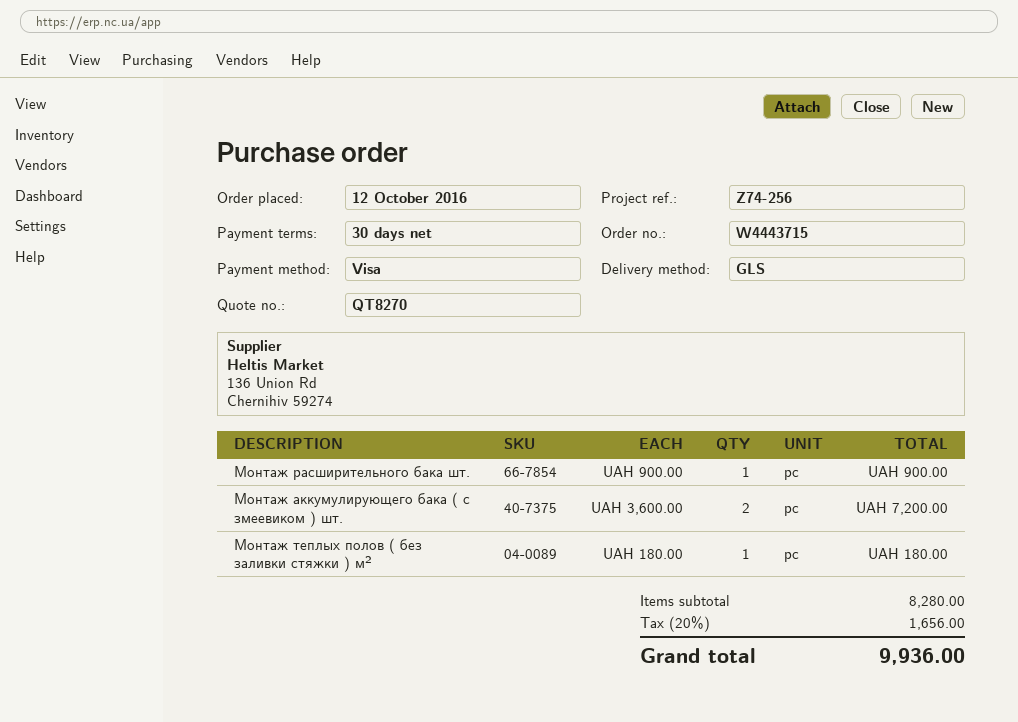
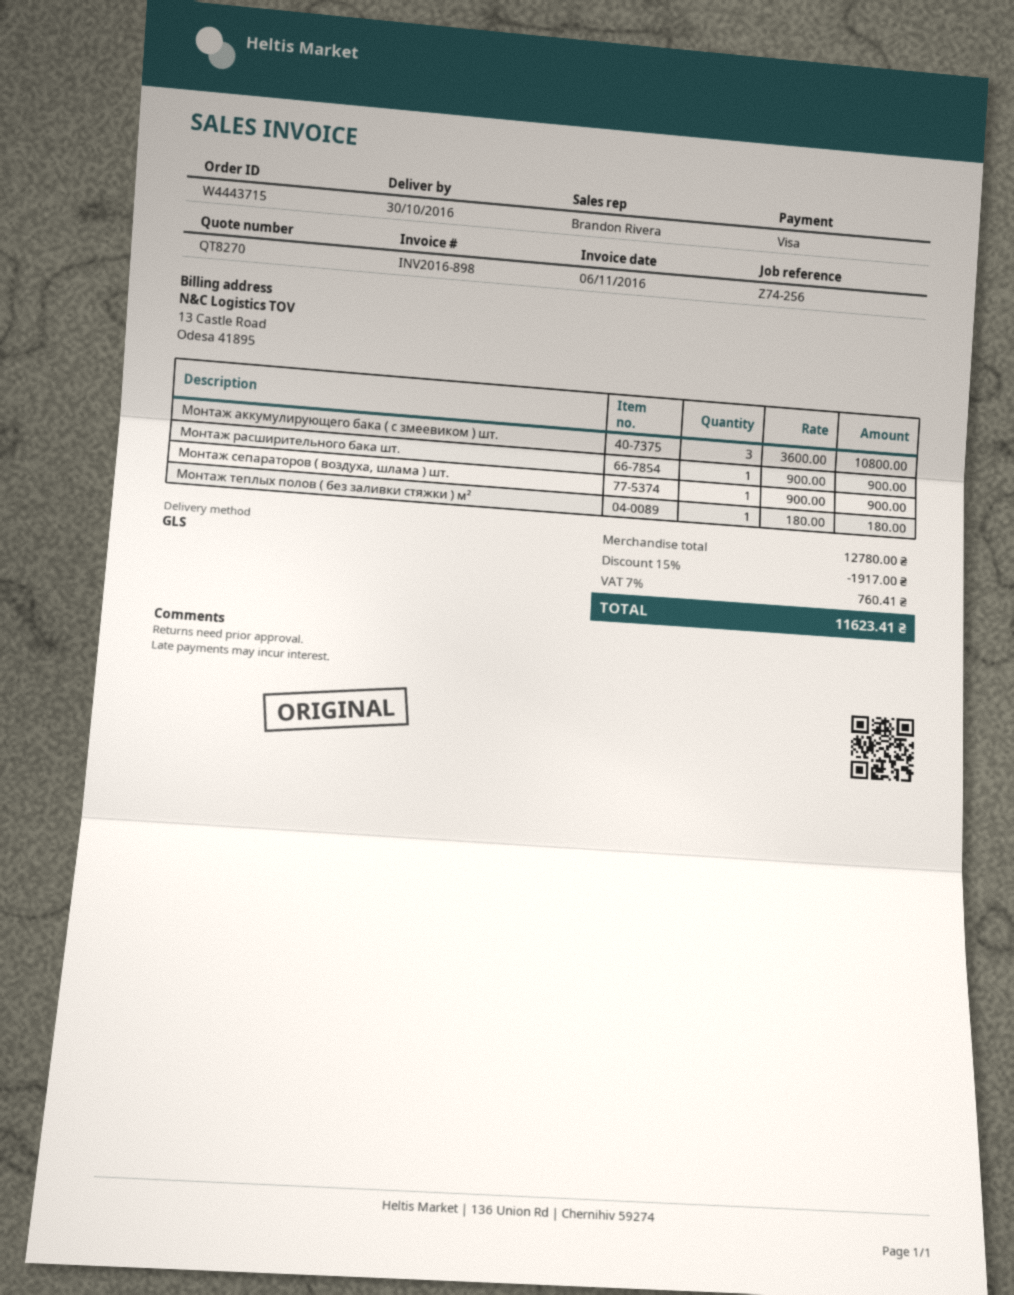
Монтаж аккумулирующего бака ( с змеевиком ) шт.: 2 x 3600.00 = 7200.00 -> 3 x 3600.00 = 10800.00
Монтаж сепараторов ( воздуха, шлама ) шт.: none -> 1 x 900.00 = 900.00
subtotal: 8280.00 -> 12780.00
discount: none -> 15% = 1917.00
tax: 20% = 1656.00 -> 7% = 760.41
total: 9936.00 -> 11623.41

